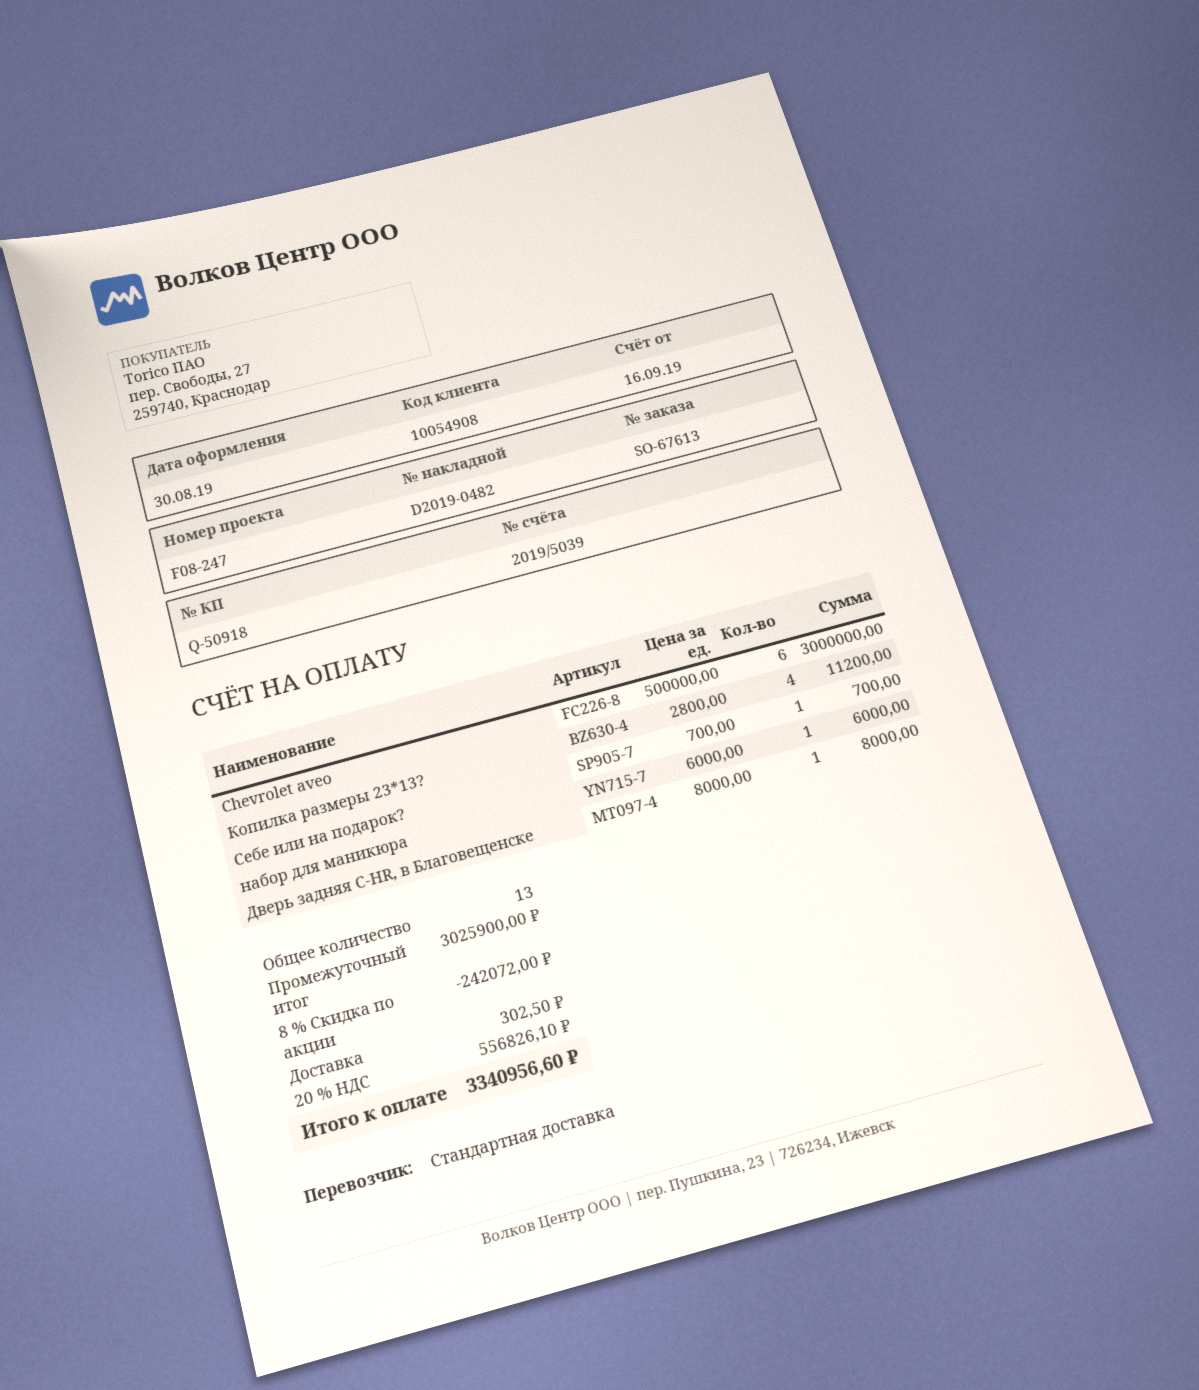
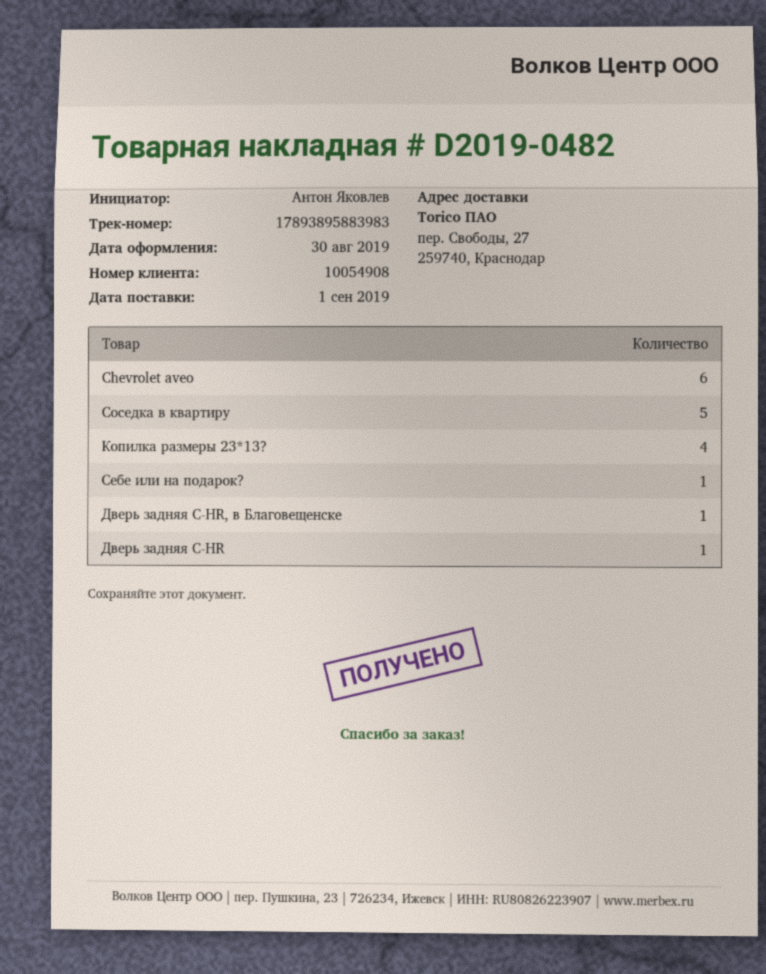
набор для маникюра: 1 -> none
Соседка в квартиру: none -> 5
Дверь задняя C-HR: none -> 1

